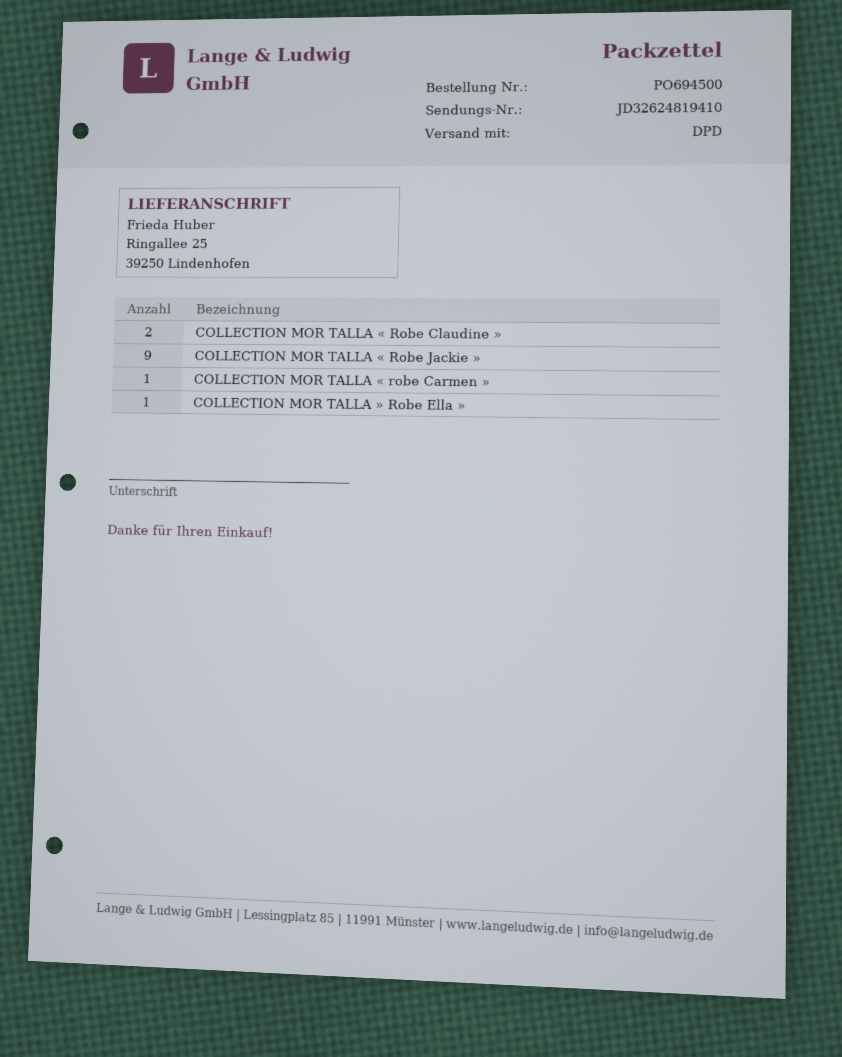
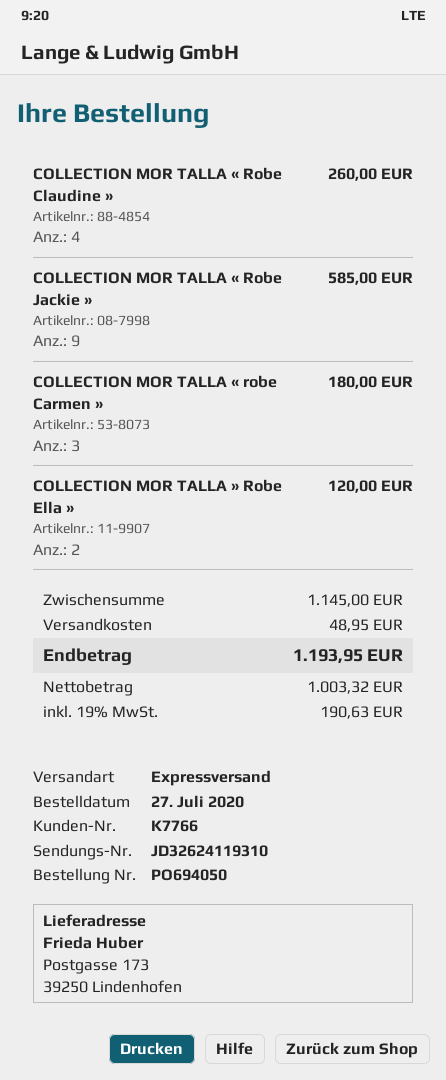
order number: PO694500 -> PO694050
shipping method: DPD -> express
tracking number: JD32624819410 -> JD32624119310
ship to: Ringallee 25, 39250 Lindenhofen -> Postgasse 173, 39250 Lindenhofen
COLLECTION MOR TALLA « Robe Claudine »: 2 -> 4
COLLECTION MOR TALLA « robe Carmen »: 1 -> 3
COLLECTION MOR TALLA » Robe Ella »: 1 -> 2

